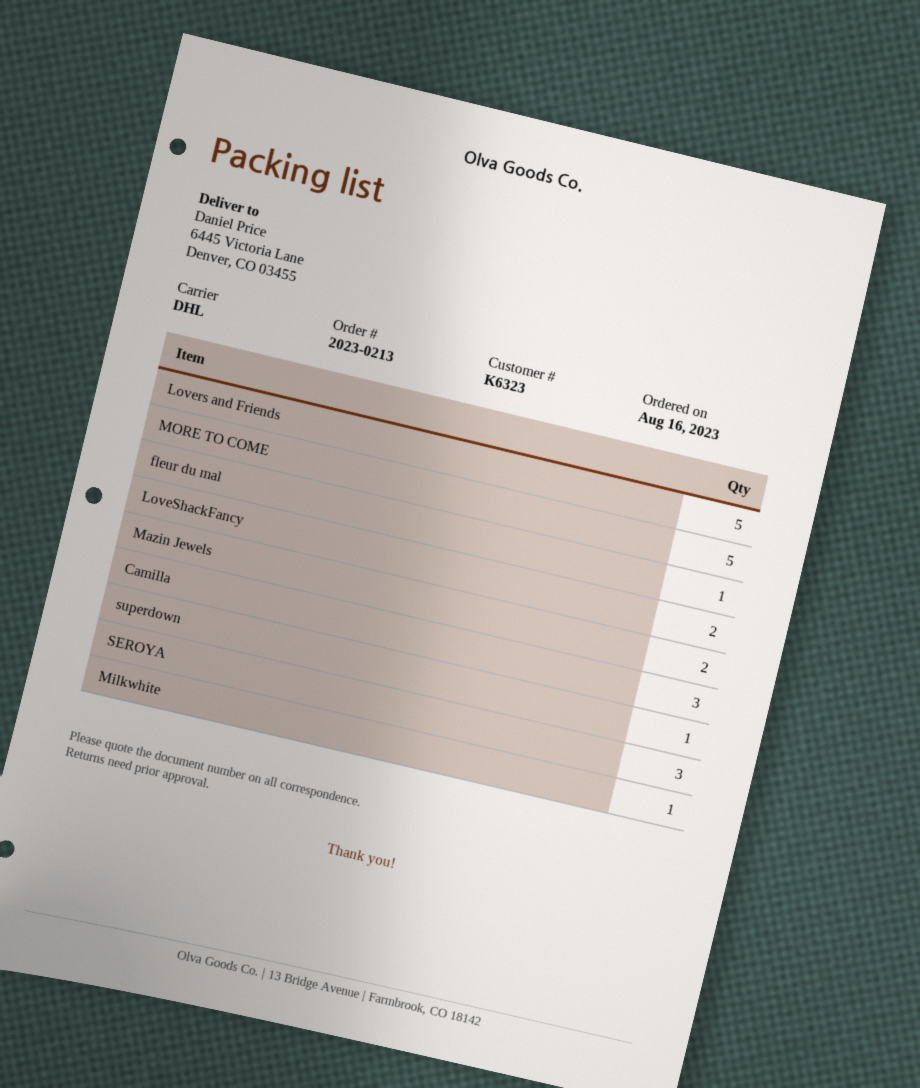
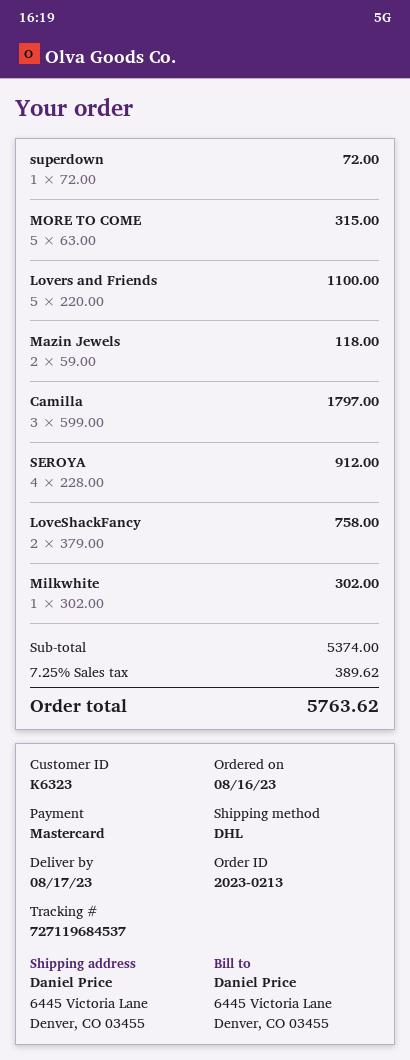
fleur du mal: 1 -> none
SEROYA: 3 -> 4

